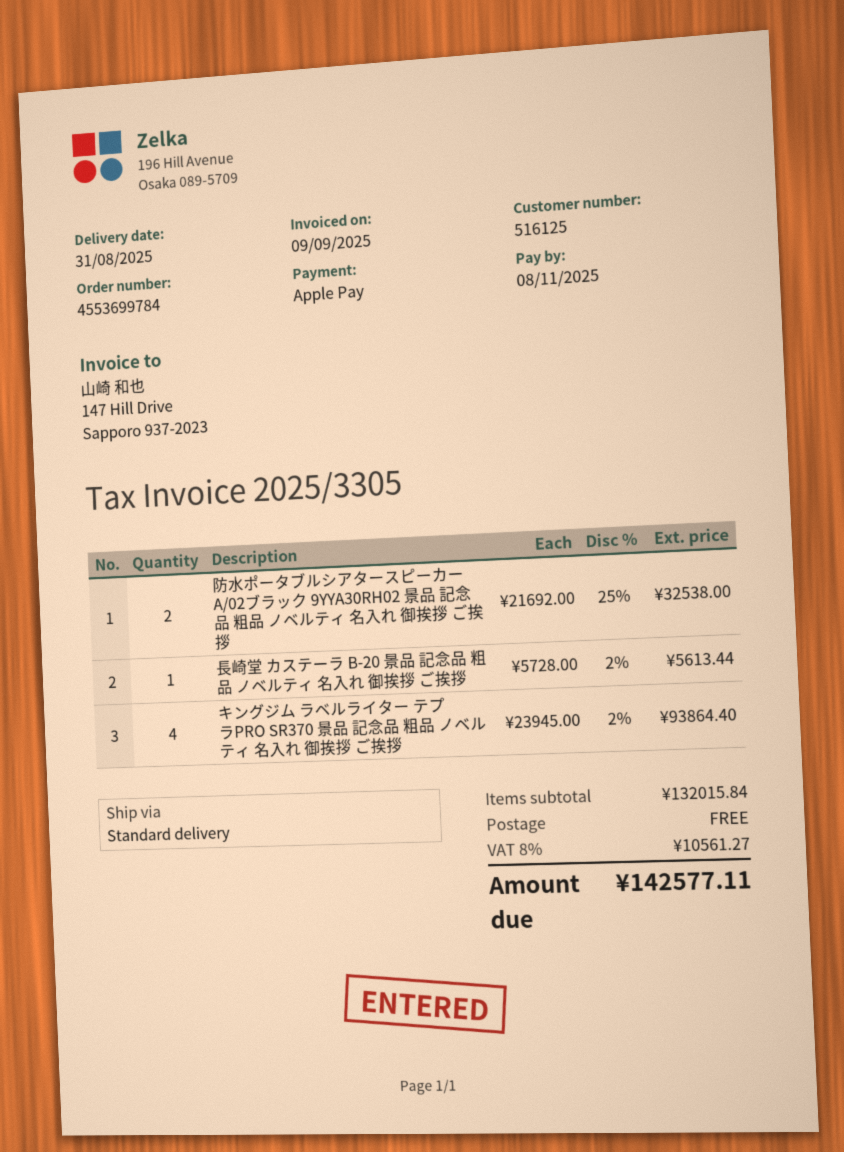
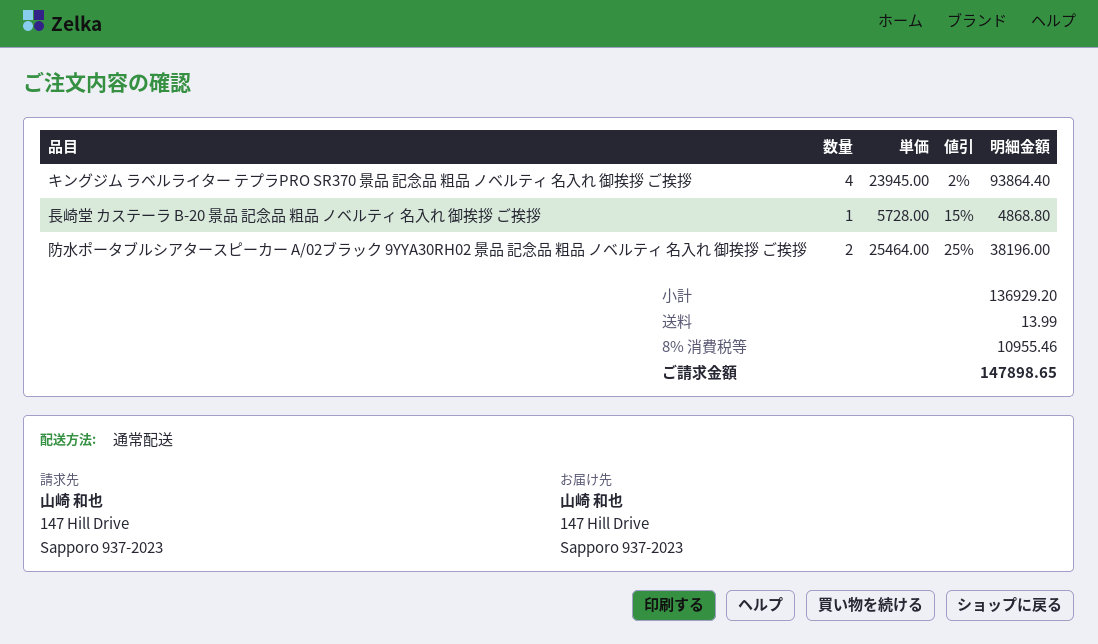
防水ポータブルシアタースピーカー A/02ブラック 9YYA30RH02 景品 記念品 粗品 ノベルティ 名入れ 御挨拶 ご挨拶: 2 x 21692.00 - 25% = 32538.00 -> 2 x 25464.00 - 25% = 38196.00
長崎堂 カステーラ B-20 景品 記念品 粗品 ノベルティ 名入れ 御挨拶 ご挨拶: 1 x 5728.00 - 2% = 5613.44 -> 1 x 5728.00 - 15% = 4868.80
subtotal: 132015.84 -> 136929.20
shipping: 0.00 -> 13.99
tax: 8% = 10561.27 -> 8% = 10955.46
total: 142577.11 -> 147898.65

